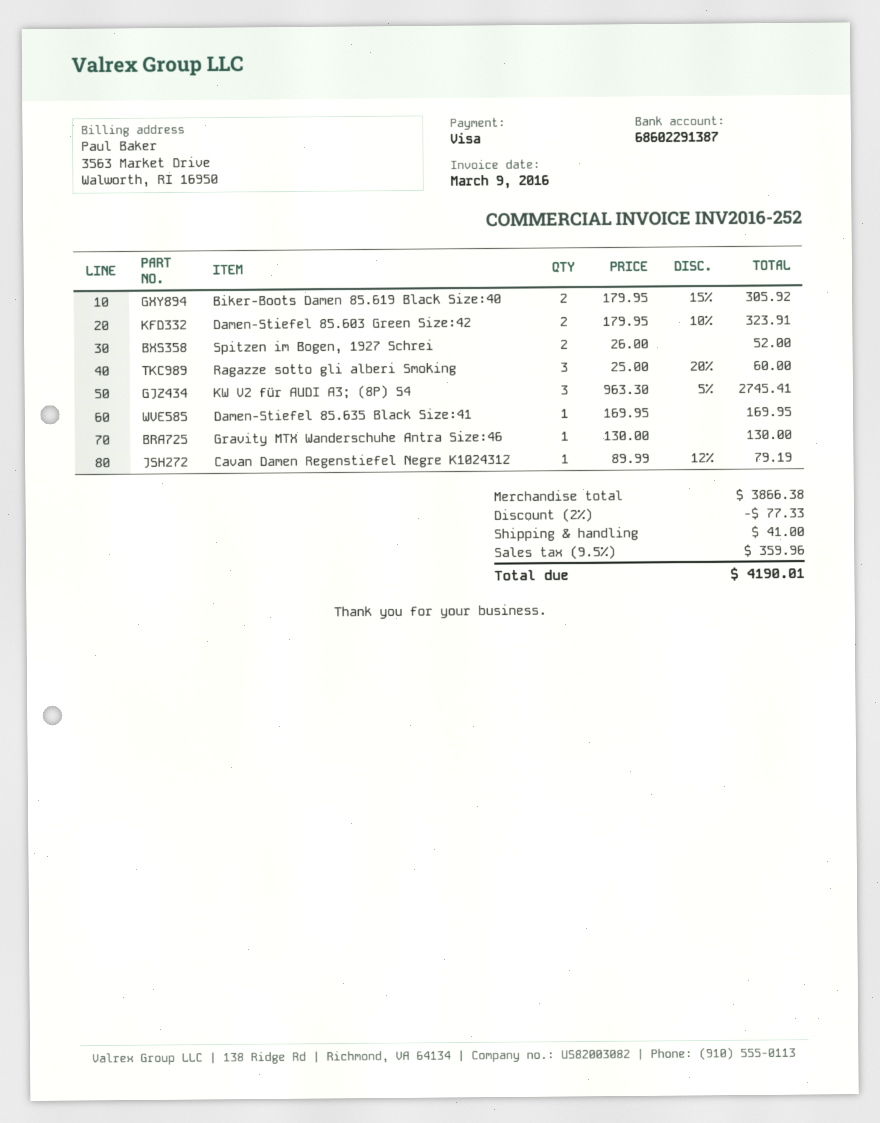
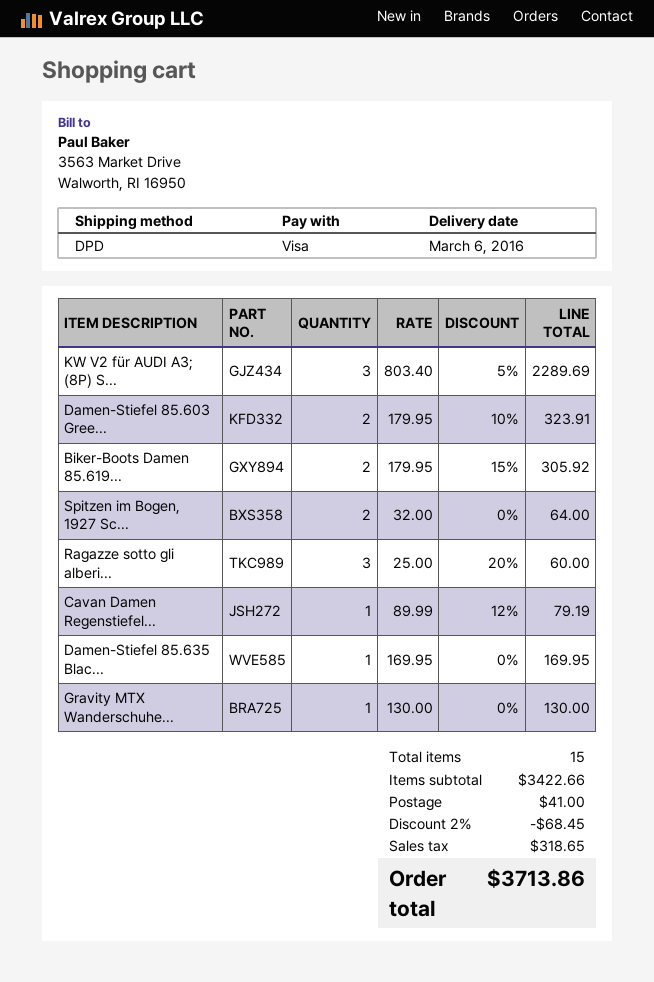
Spitzen im Bogen, 1927 Schrei: 2 x 26.00 = 52.00 -> 2 x 32.00 = 64.00
KW V2 für AUDI A3; (8P) S4: 3 x 963.30 - 5% = 2745.41 -> 3 x 803.40 - 5% = 2289.69
subtotal: 3866.38 -> 3422.66
discount: 2% = 77.33 -> 2% = 68.45
tax: 359.96 -> 318.65
total: 4190.01 -> 3713.86

